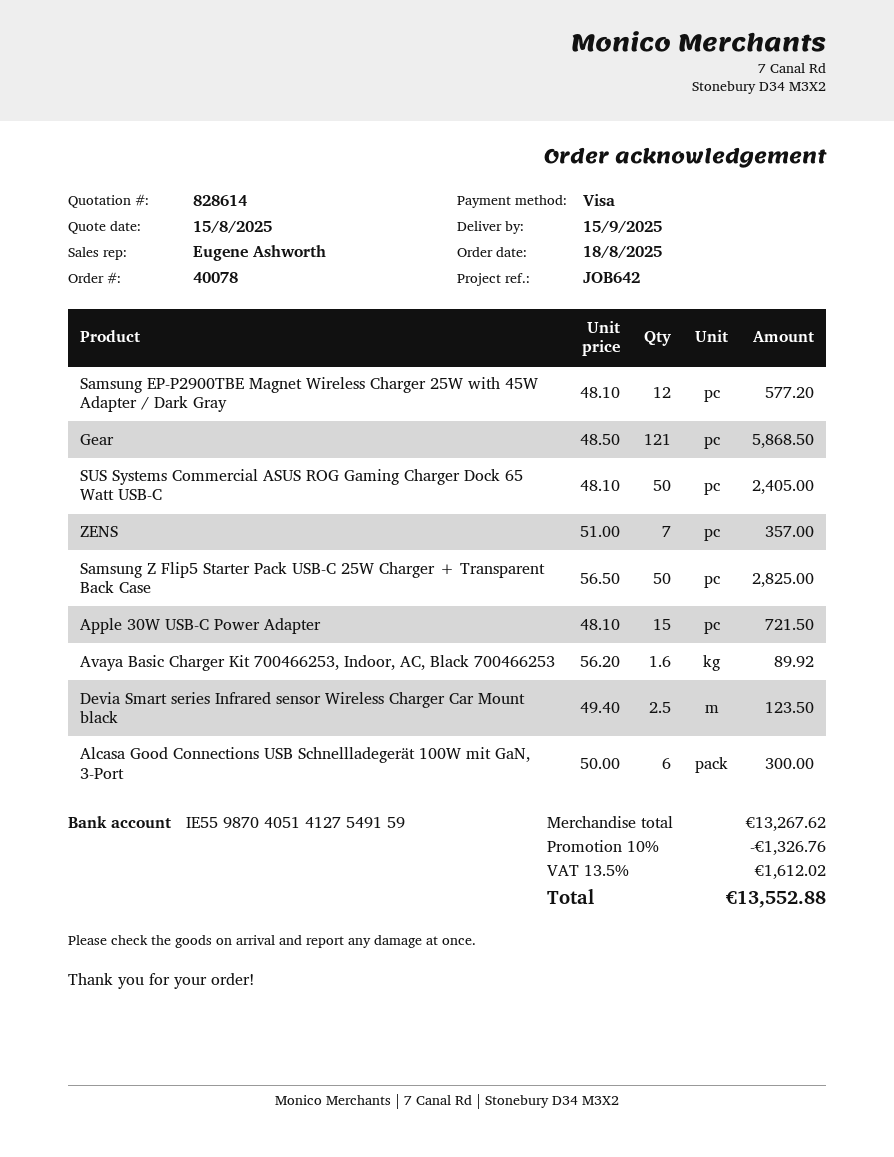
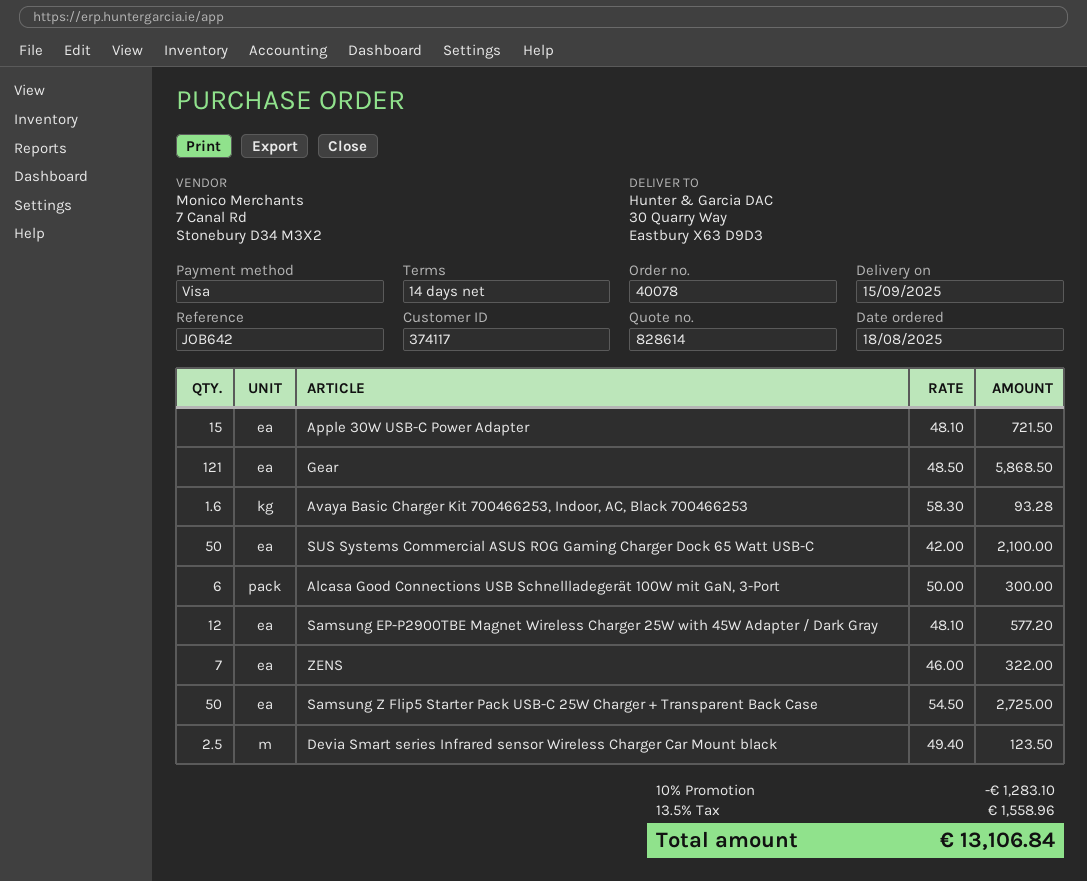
SUS Systems Commercial ASUS ROG Gaming Charger Dock 65 Watt USB-C: 50 x 48.10 = 2405.00 -> 50 x 42.00 = 2100.00
ZENS: 7 x 51.00 = 357.00 -> 7 x 46.00 = 322.00
Samsung Z Flip5 Starter Pack USB-C 25W Charger + Transparent Back Case: 50 x 56.50 = 2825.00 -> 50 x 54.50 = 2725.00
Avaya Basic Charger Kit 700466253, Indoor, AC, Black 700466253: 1.6 x 56.20 = 89.92 -> 1.6 x 58.30 = 93.28
discount: 10% = 1326.76 -> 10% = 1283.10
tax: 13.5% = 1612.02 -> 13.5% = 1558.96
total: 13552.88 -> 13106.84

